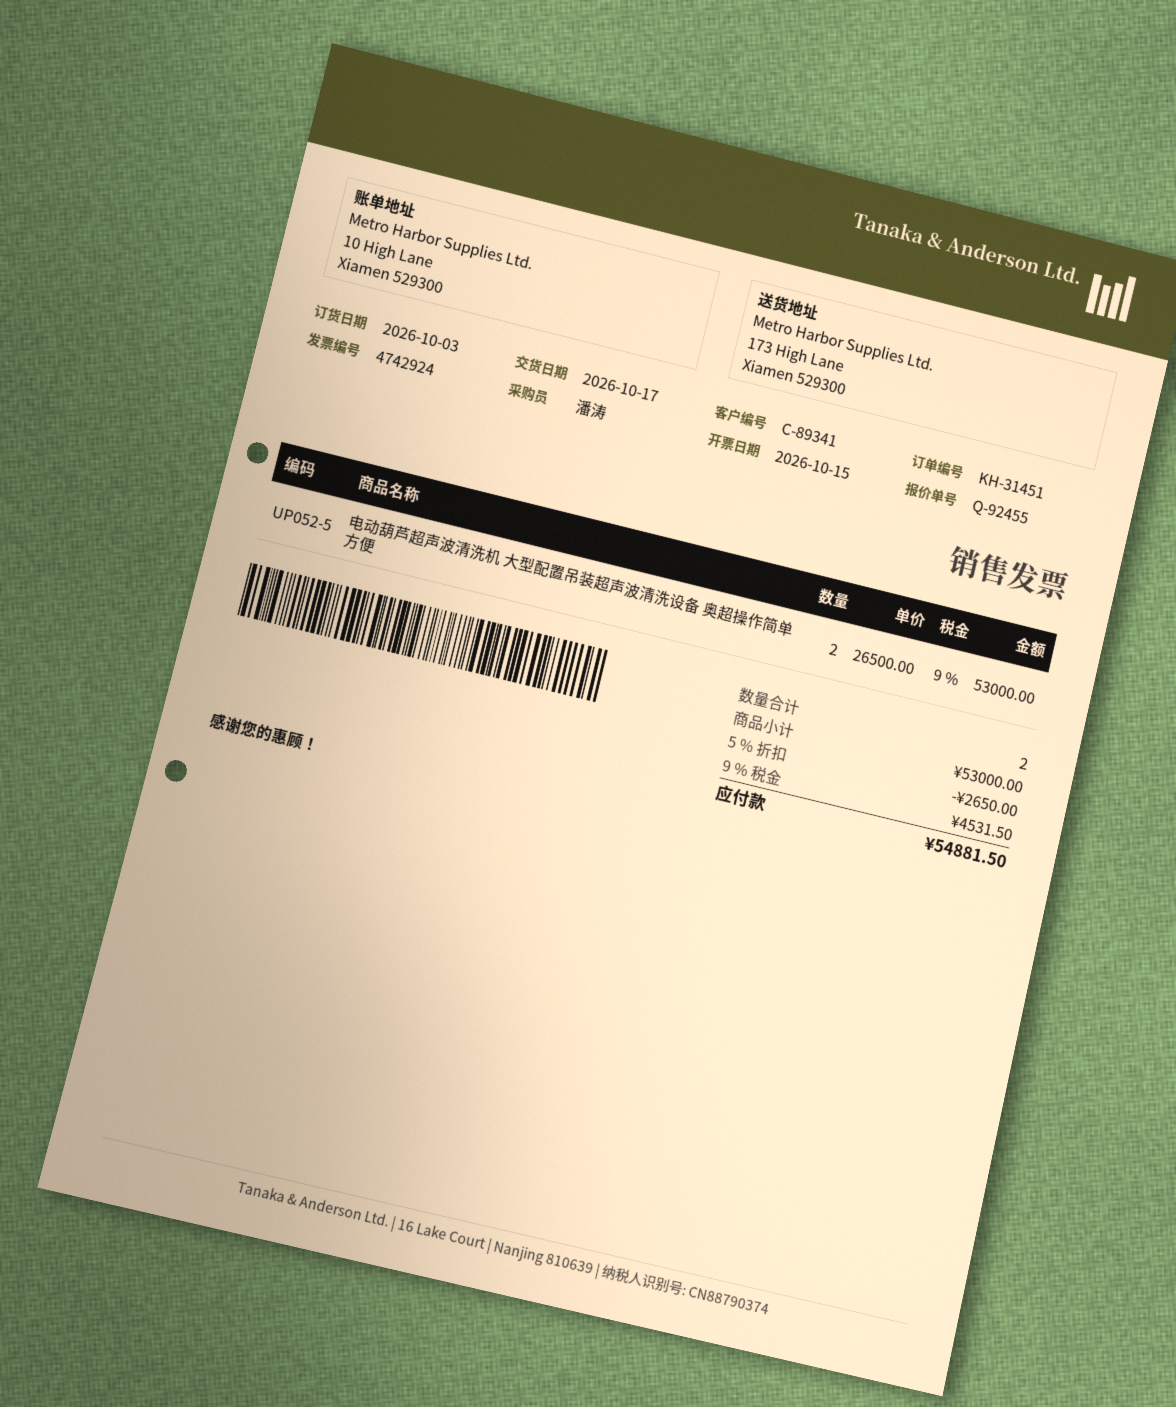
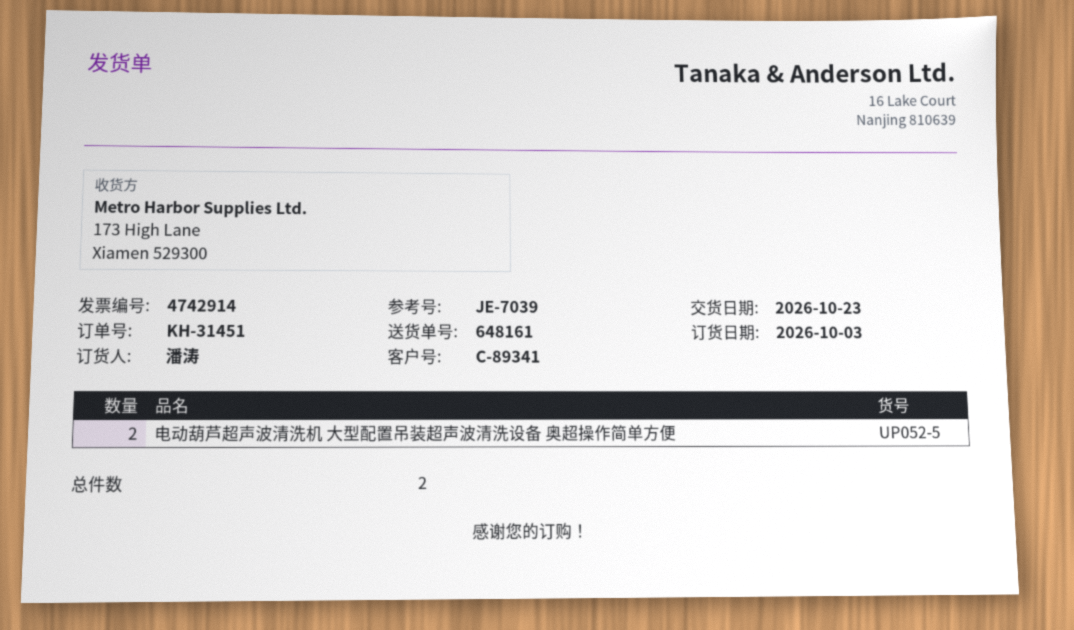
delivery date: 2026-10-17 -> 2026-10-23
invoice number: 4742924 -> 4742914

